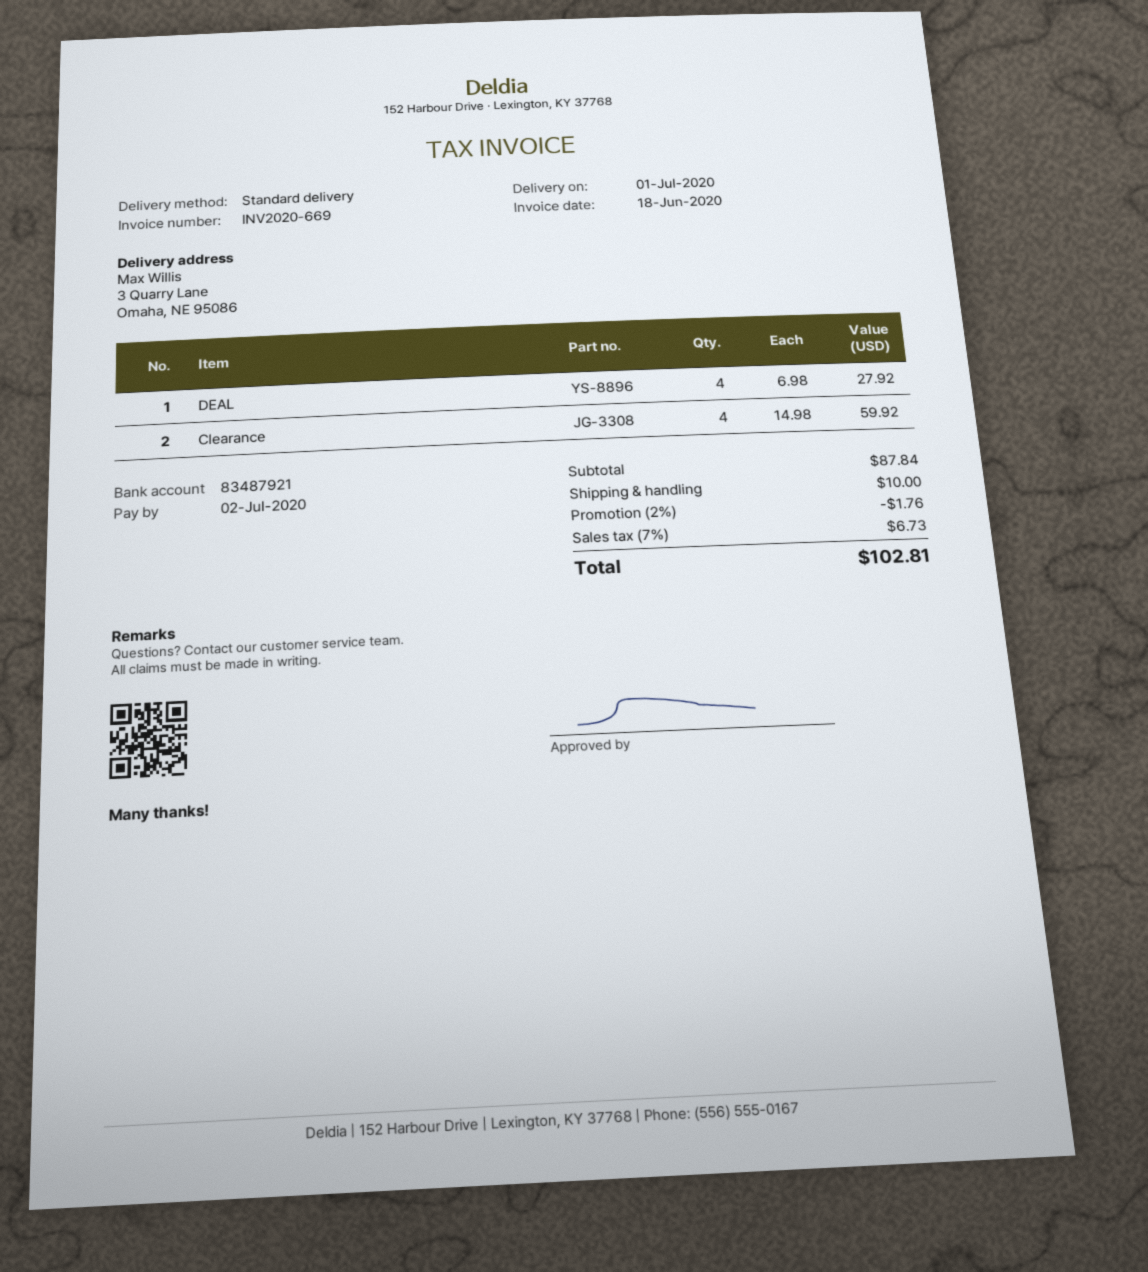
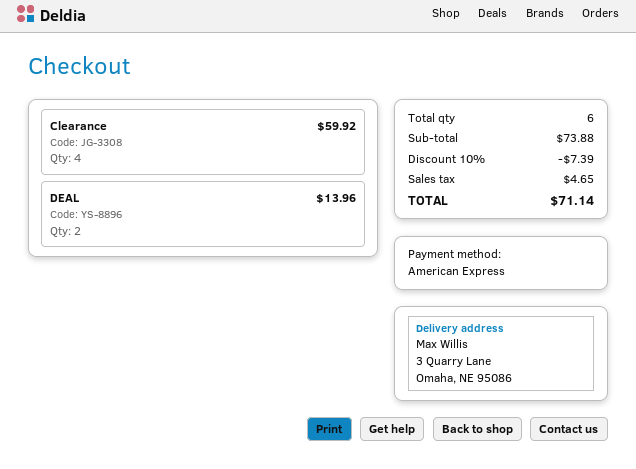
DEAL: 4 for 27.92 -> 2 for 13.96
subtotal: 87.84 -> 73.88
discount: 2% = 1.76 -> 10% = 7.39
shipping: 10.00 -> none
tax: 6.73 -> 4.65
total: 102.81 -> 71.14

